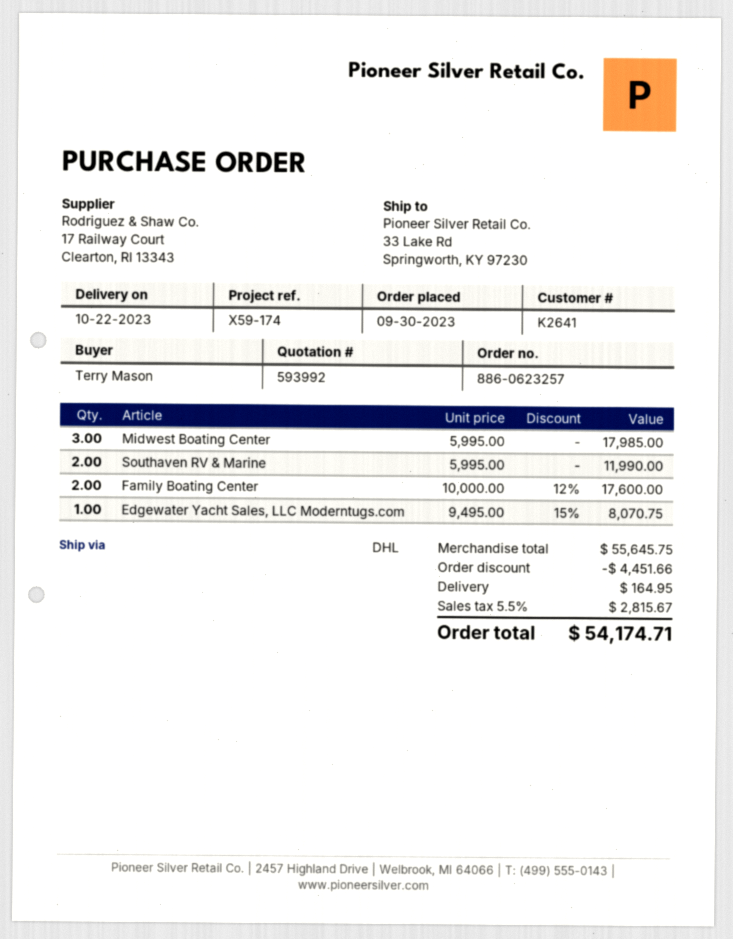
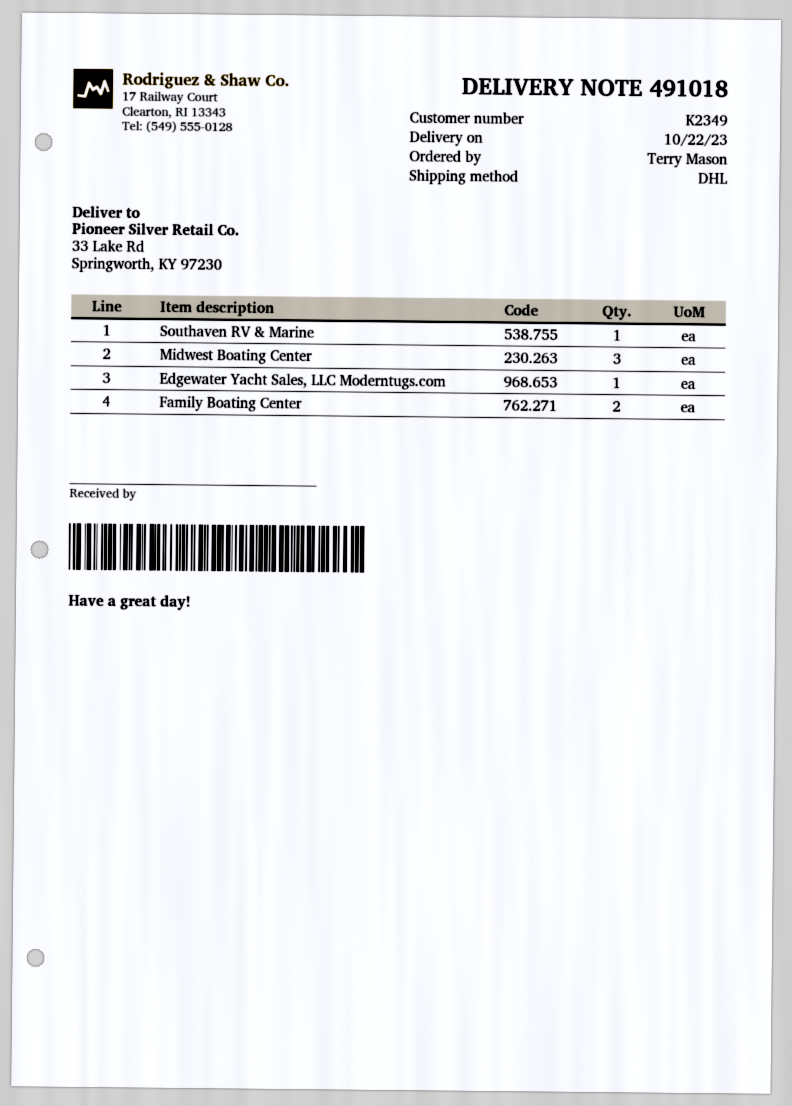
customer number: K2641 -> K2349
Southaven RV & Marine: 2 -> 1

